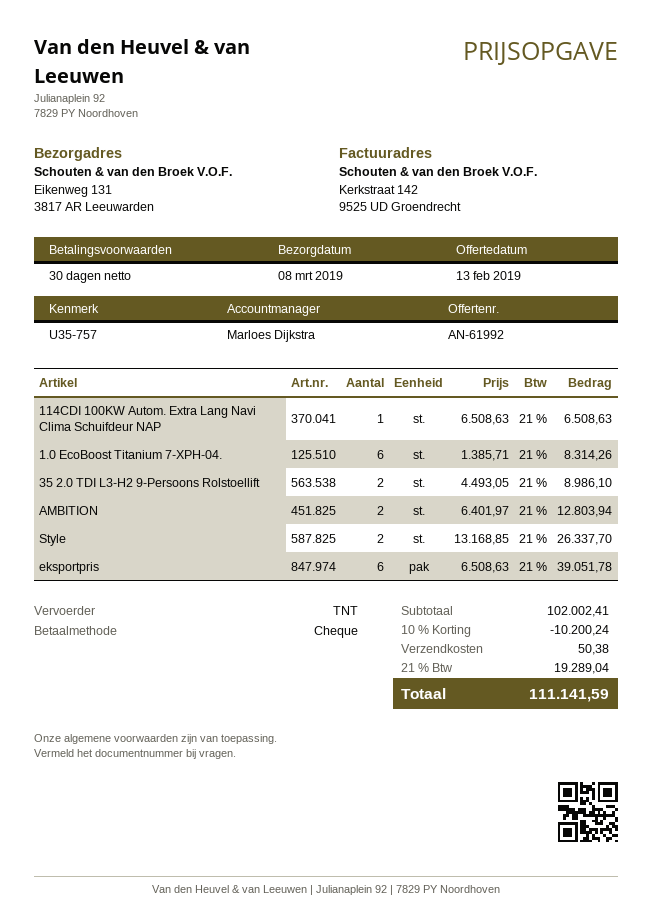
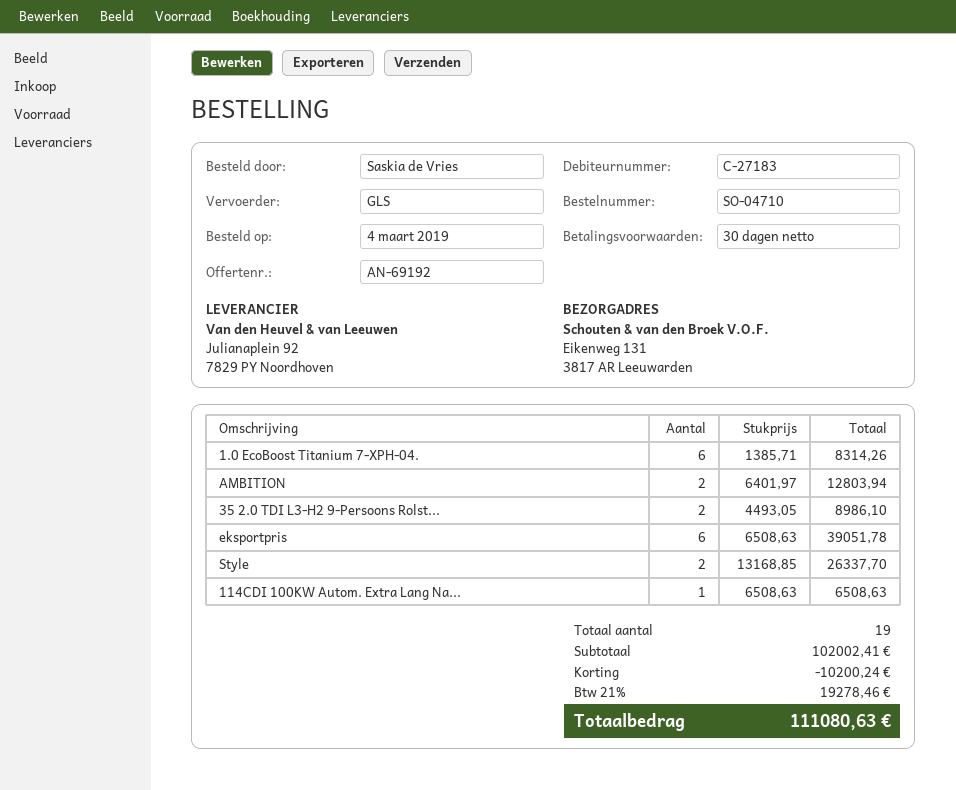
quote number: AN-61992 -> AN-69192
shipping method: TNT -> GLS
shipping: 50.38 -> none
tax: 21% = 19289.04 -> 21% = 19278.46
total: 111141.59 -> 111080.63

